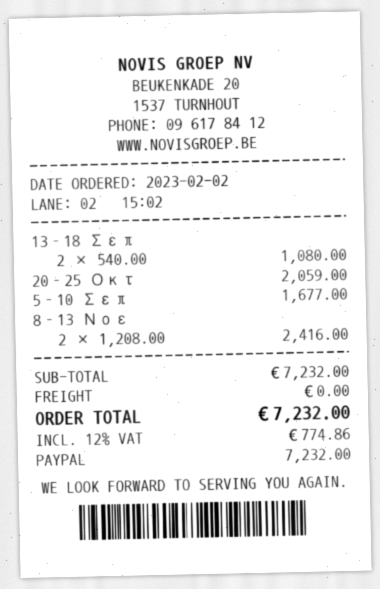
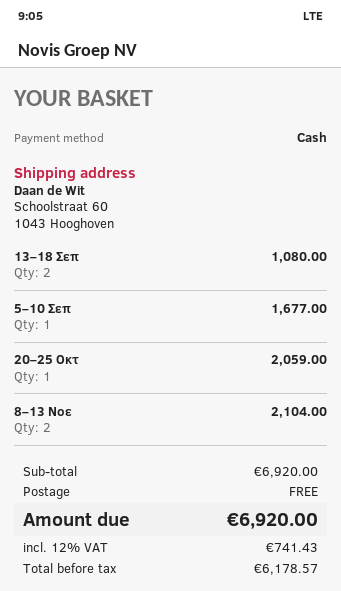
payment method: PayPal -> cash
8–13 Νοε: 2 for 2416.00 -> 2 for 2104.00
subtotal: 7232.00 -> 6920.00
tax: 12% = 774.86 -> 12% = 741.43
total: 7232.00 -> 6920.00

